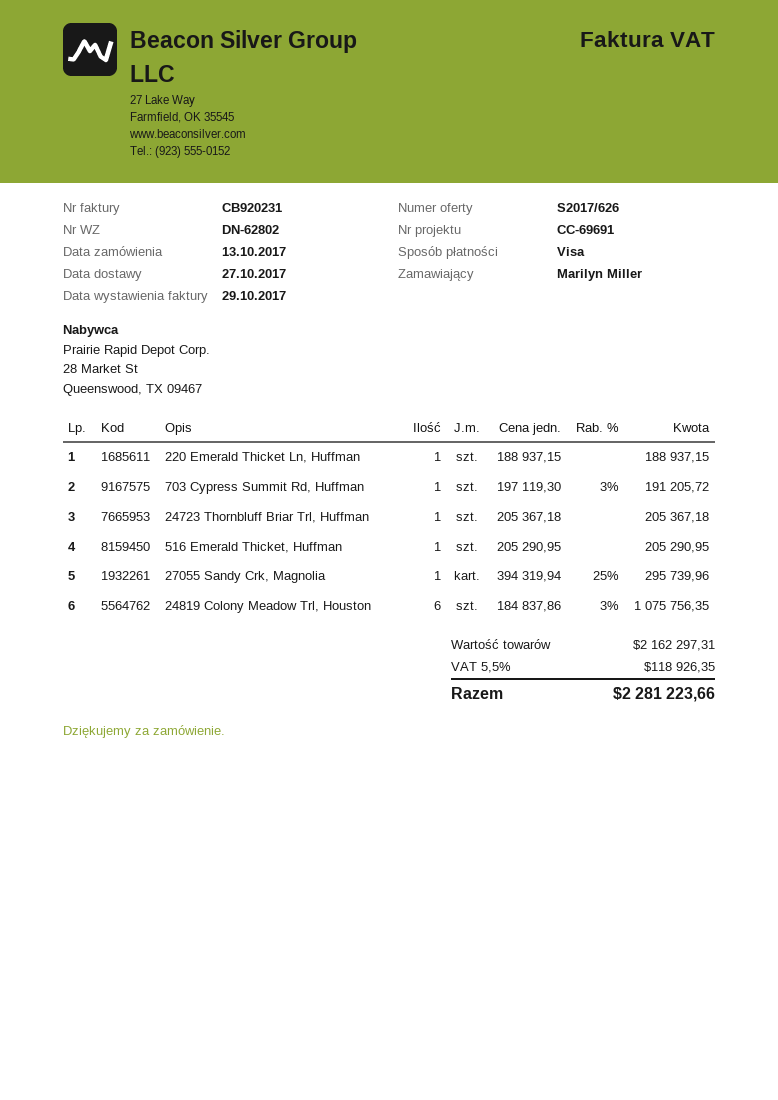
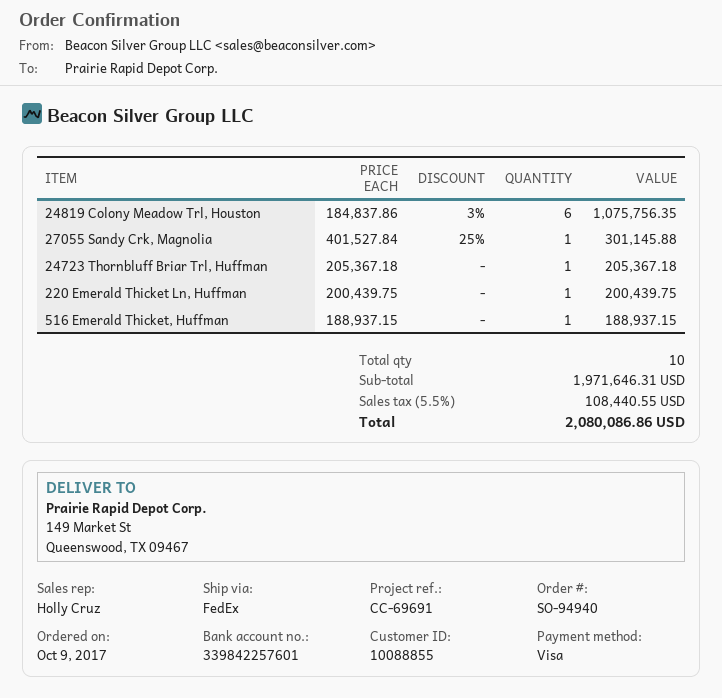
order date: 2017-10-13 -> 2017-10-09
220 Emerald Thicket Ln, Huffman: 1 x 188937.15 = 188937.15 -> 1 x 200439.75 = 200439.75
703 Cypress Summit Rd, Huffman: 1 x 197119.30 - 3% = 191205.72 -> none
516 Emerald Thicket, Huffman: 1 x 205290.95 = 205290.95 -> 1 x 188937.15 = 188937.15
27055 Sandy Crk, Magnolia: 1 x 394319.94 - 25% = 295739.96 -> 1 x 401527.84 - 25% = 301145.88
subtotal: 2162297.31 -> 1971646.31
tax: 5.5% = 118926.35 -> 5.5% = 108440.55
total: 2281223.66 -> 2080086.86

